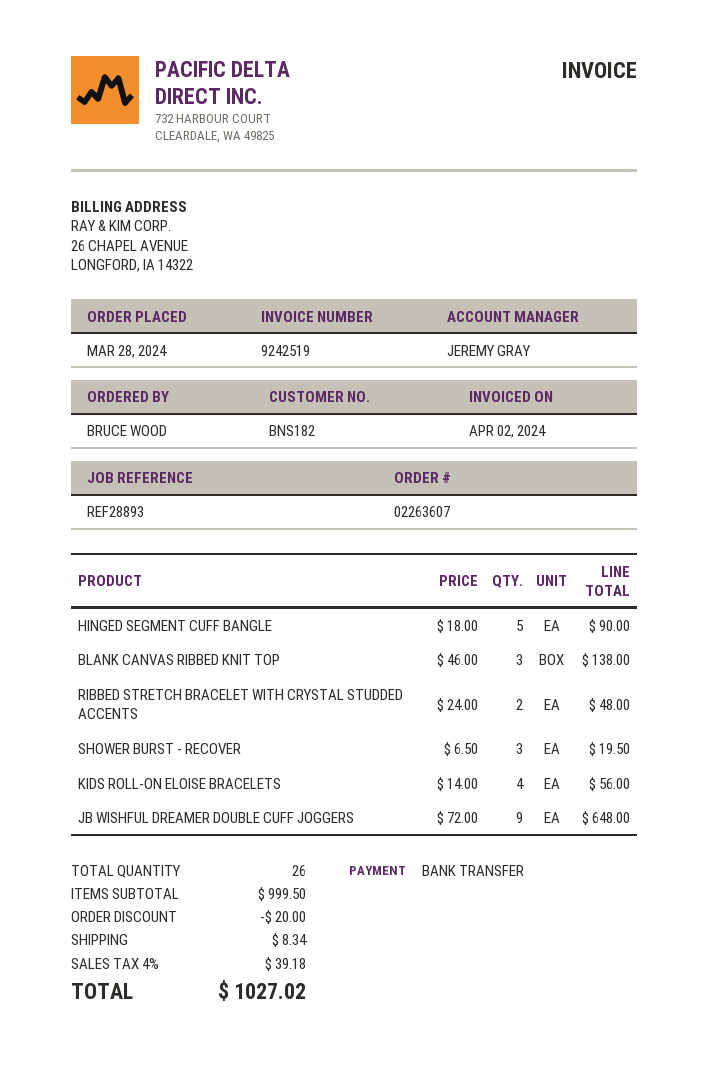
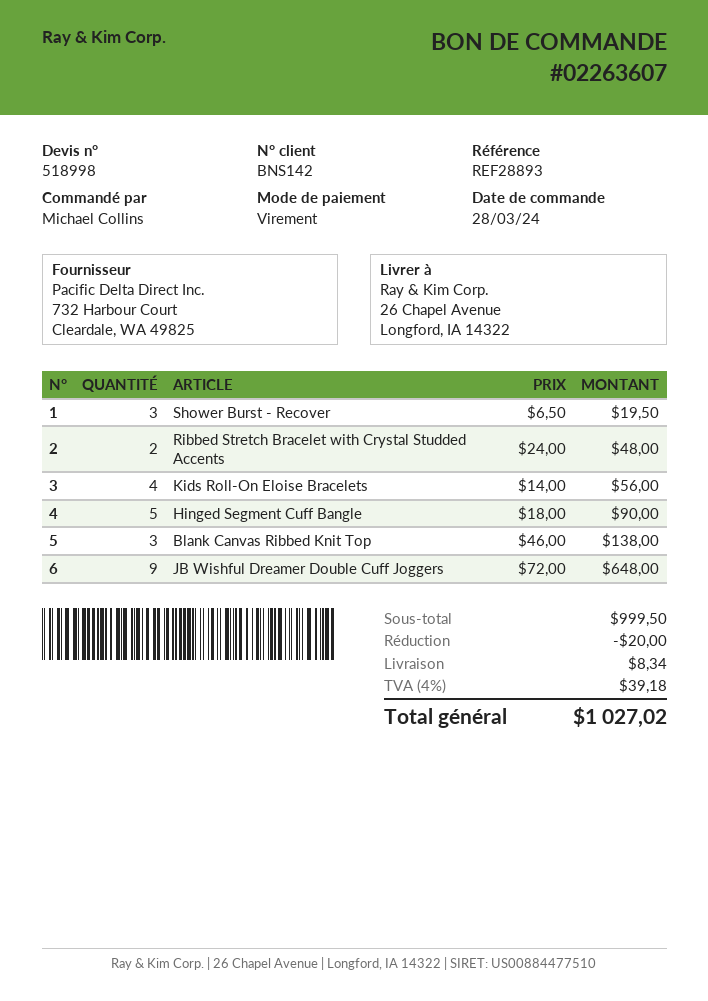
customer number: BNS182 -> BNS142
ordered by: BRUCE WOOD -> Michael Collins

